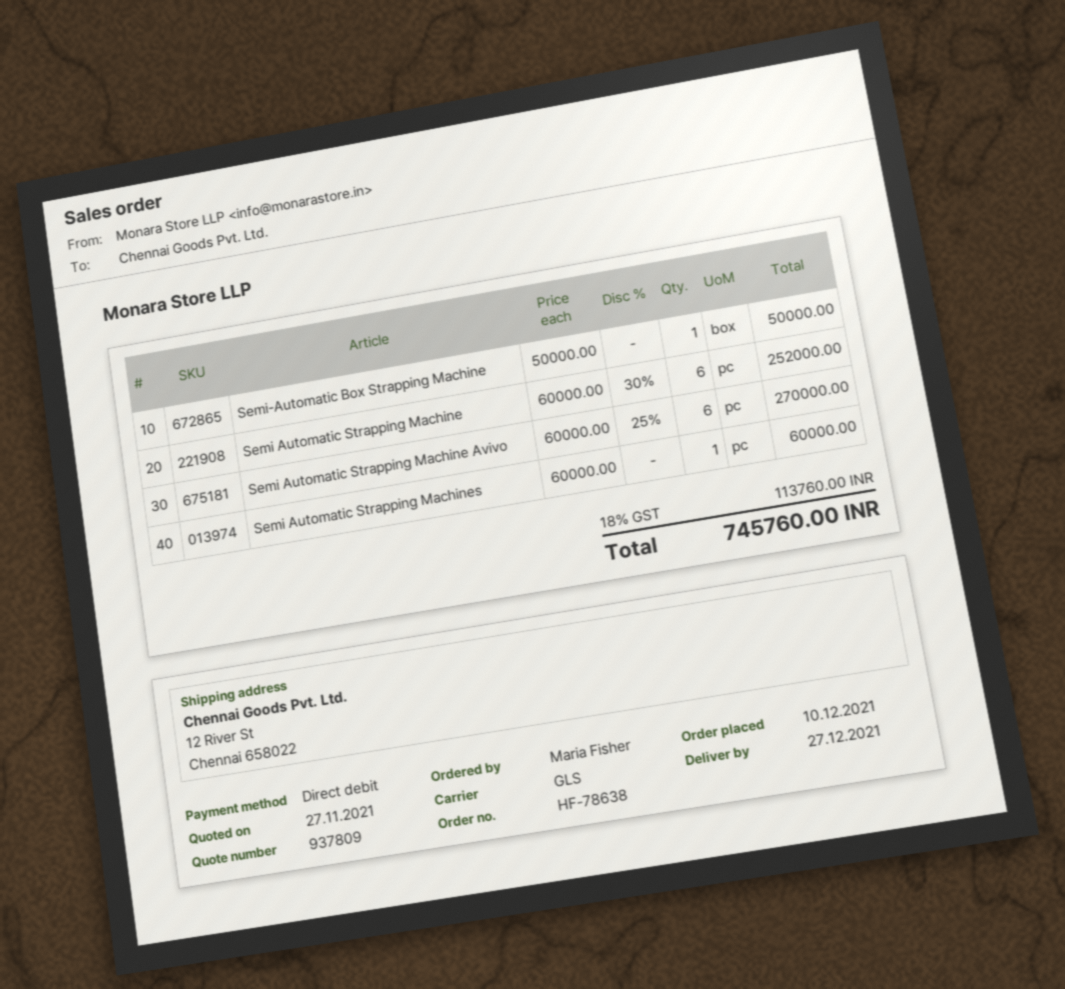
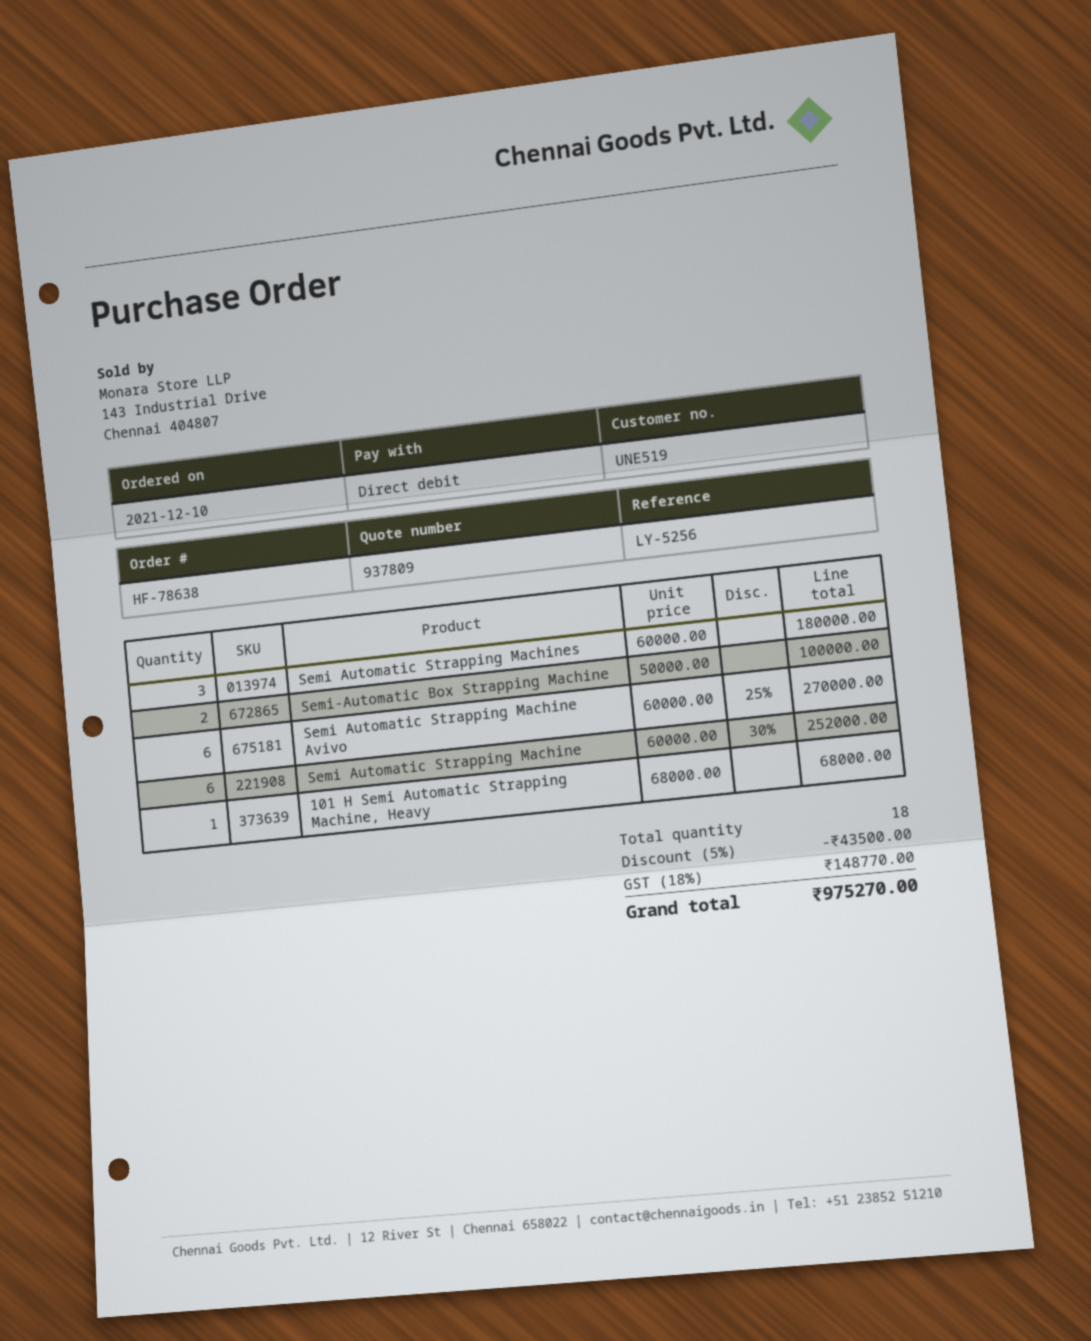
Semi-Automatic Box Strapping Machine: 1 x 50000.00 = 50000.00 -> 2 x 50000.00 = 100000.00
Semi Automatic Strapping Machines: 1 x 60000.00 = 60000.00 -> 3 x 60000.00 = 180000.00
101 H Semi Automatic Strapping Machine, Heavy: none -> 1 x 68000.00 = 68000.00
discount: none -> 5% = 43500.00
tax: 18% = 113760.00 -> 18% = 148770.00
total: 745760.00 -> 975270.00

